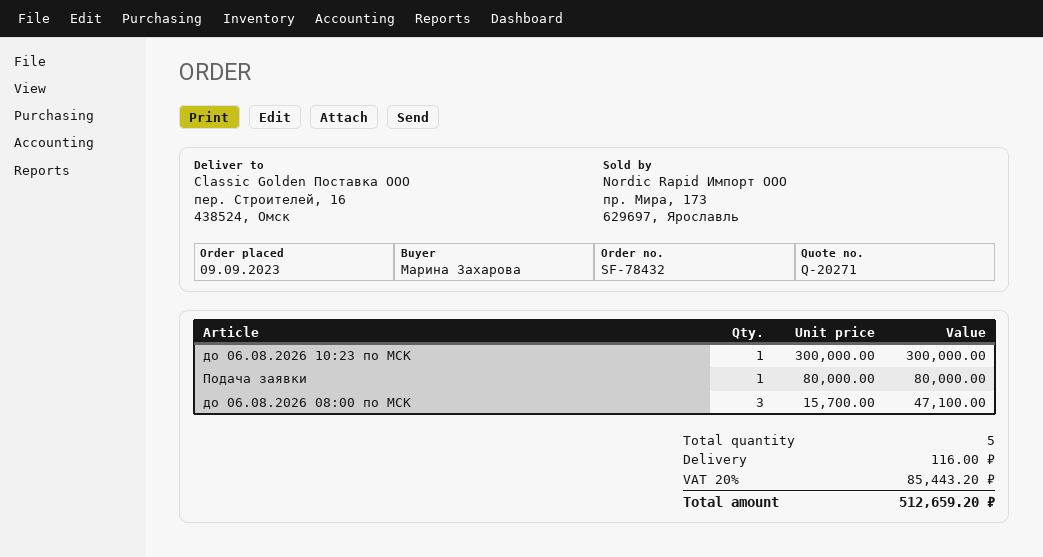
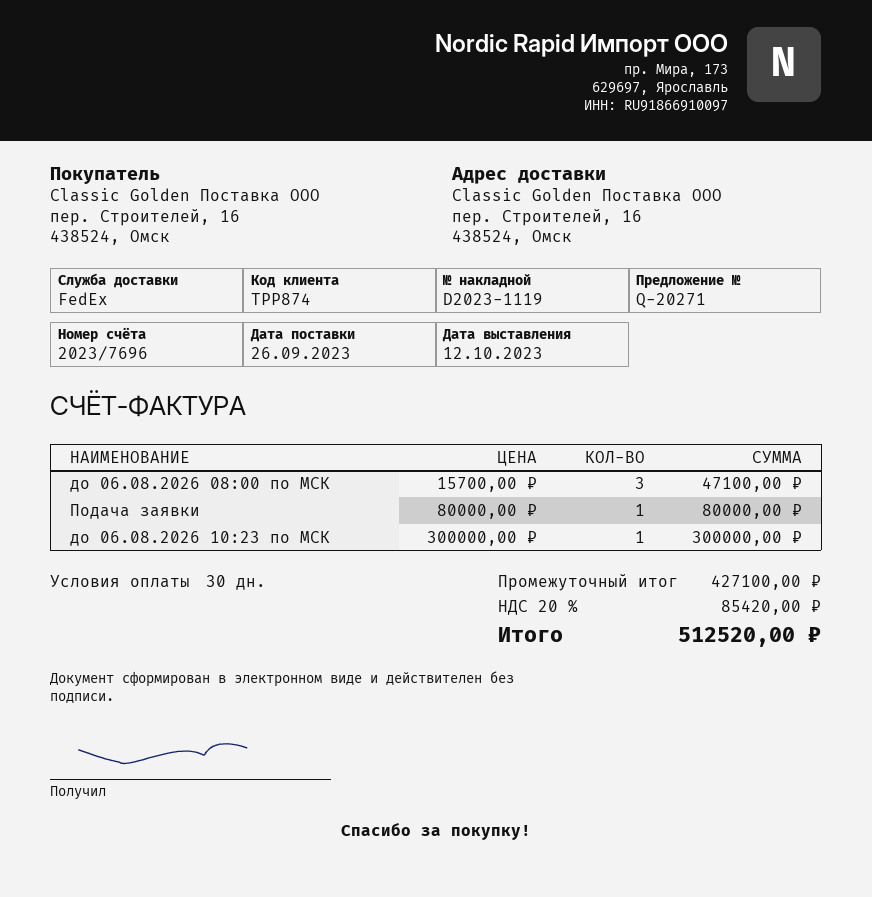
shipping: 116.00 -> none
tax: 20% = 85443.20 -> 20% = 85420.00
total: 512659.20 -> 512520.00

